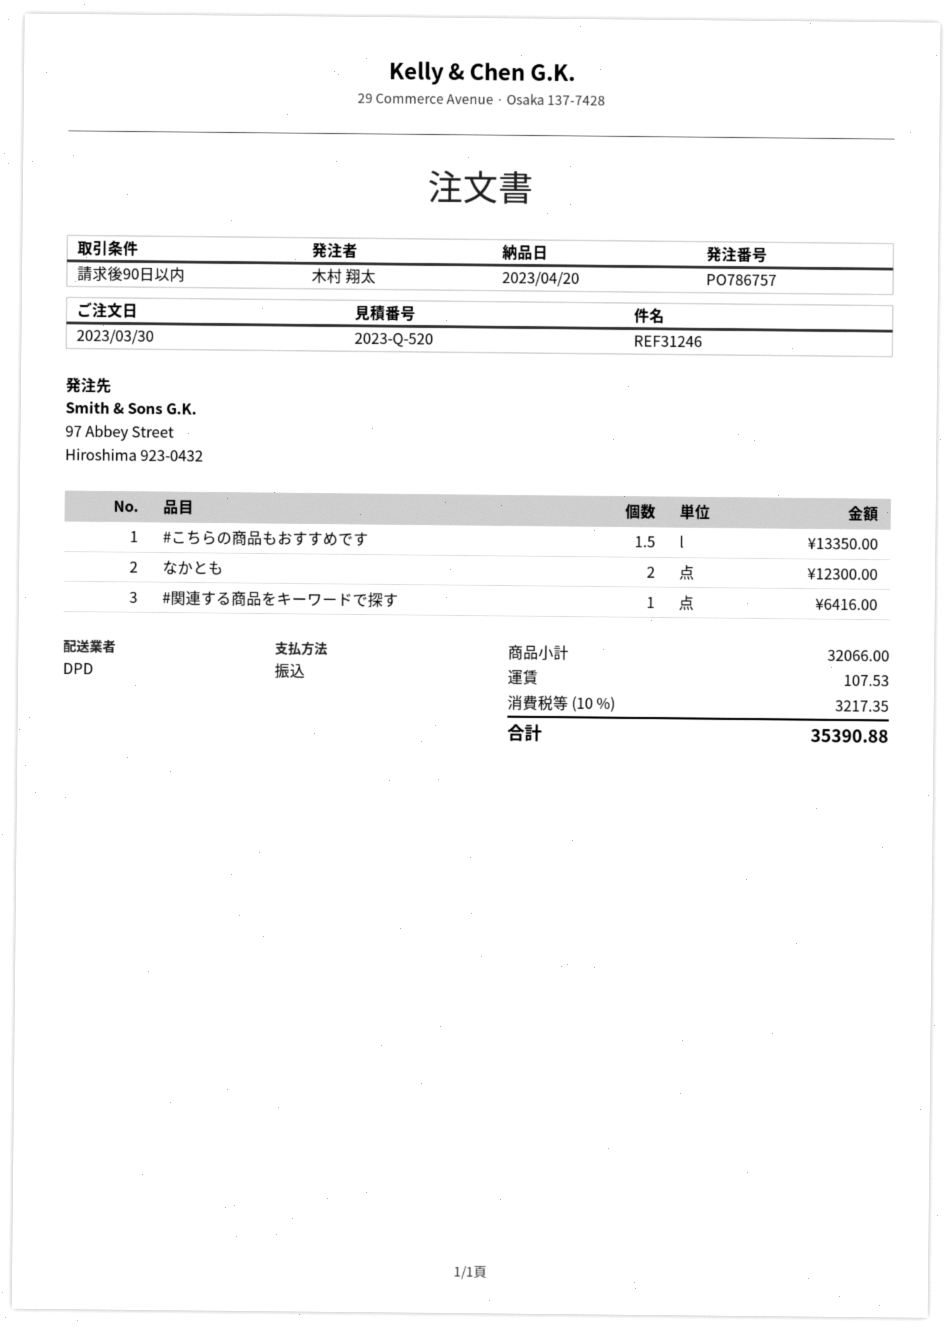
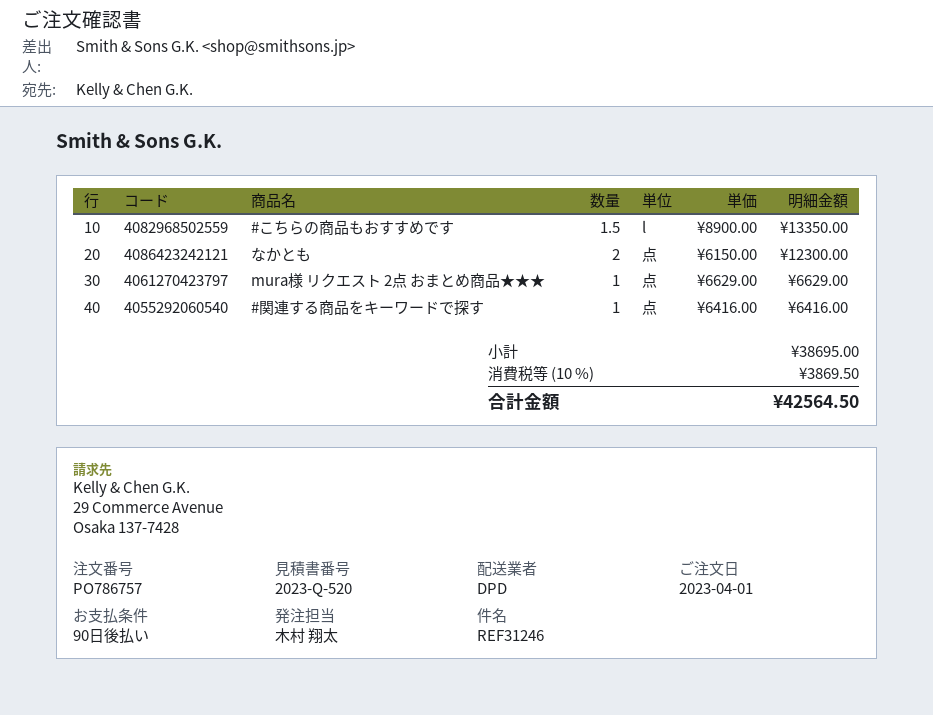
order date: 2023-03-30 -> 2023-04-01
mura様 リクエスト 2点 おまとめ商品★★★: none -> 1 for 6629.00
subtotal: 32066.00 -> 38695.00
shipping: 107.53 -> none
tax: 10% = 3217.35 -> 10% = 3869.50
total: 35390.88 -> 42564.50

